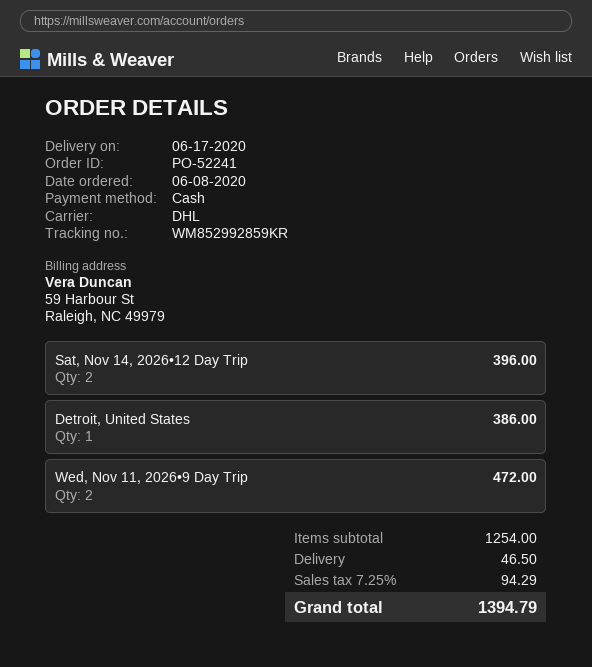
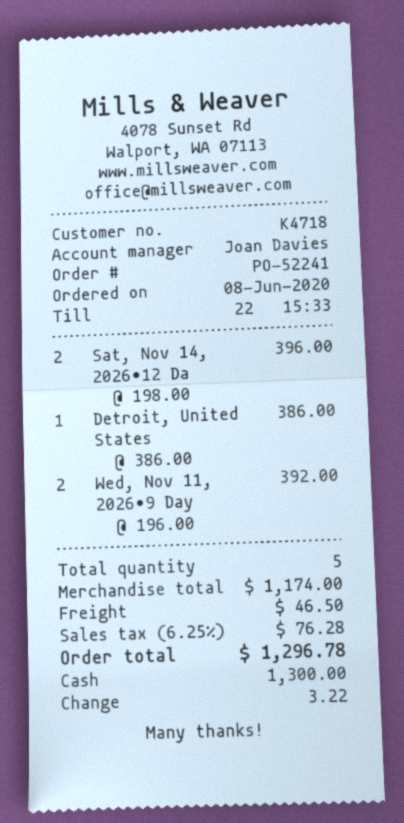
Wed, Nov 11, 2026•9 Day Trip: 2 for 472.00 -> 2 for 392.00
subtotal: 1254.00 -> 1174.00
tax: 7.25% = 94.29 -> 6.25% = 76.28
total: 1394.79 -> 1296.78

